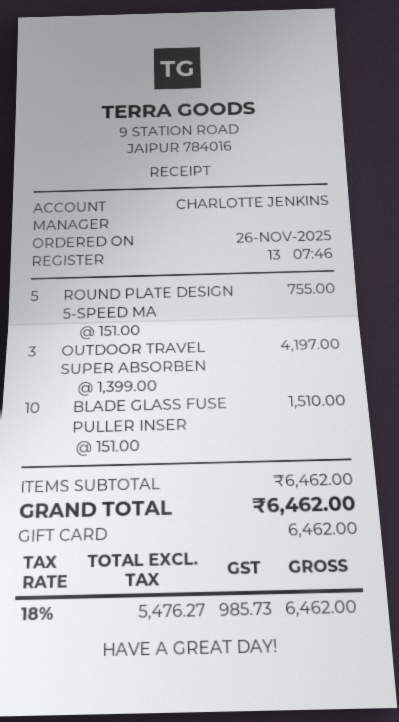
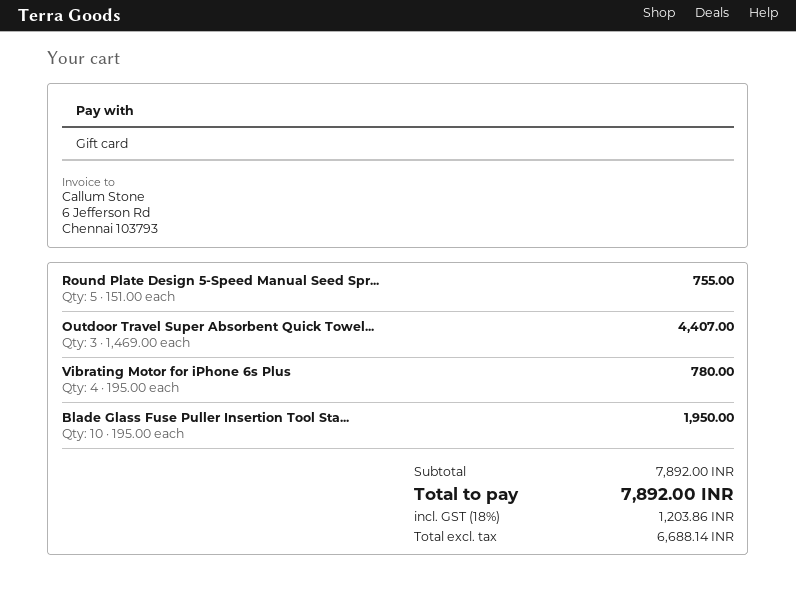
OUTDOOR TRAVEL SUPER ABSORBEN: 3 x 1399.00 = 4197.00 -> 3 x 1469.00 = 4407.00
BLADE GLASS FUSE PULLER INSER: 10 x 151.00 = 1510.00 -> 10 x 195.00 = 1950.00
Vibrating Motor for iPhone 6s Plus: none -> 4 x 195.00 = 780.00
subtotal: 6462.00 -> 7892.00
net: 5476.27 -> 6688.14
tax: 18% = 985.73 -> 18% = 1203.86
total: 6462.00 -> 7892.00

